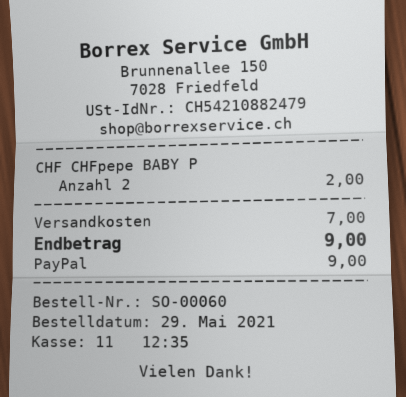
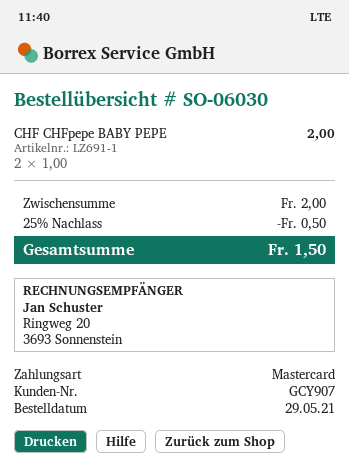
order number: SO-00060 -> SO-06030
payment method: PayPal -> Mastercard
discount: none -> 25% = 0.50
shipping: 7.00 -> none
total: 9.00 -> 1.50

